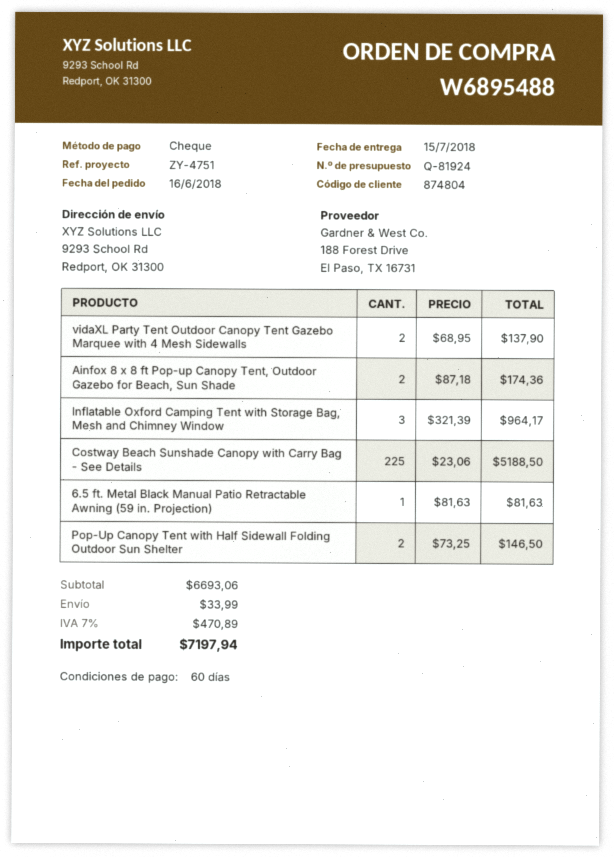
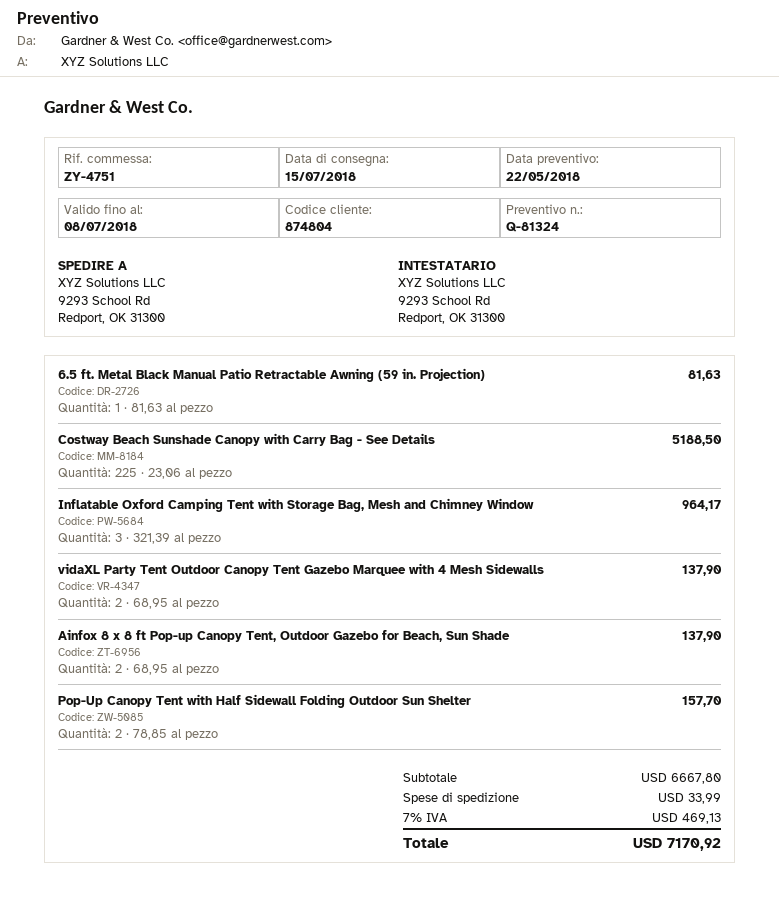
quote number: Q-81924 -> Q-81324
Ainfox 8 x 8 ft Pop-up Canopy Tent, Outdoor Gazebo for Beach, Sun Shade: 2 x 87.18 = 174.36 -> 2 x 68.95 = 137.90
Pop-Up Canopy Tent with Half Sidewall Folding Outdoor Sun Shelter: 2 x 73.25 = 146.50 -> 2 x 78.85 = 157.70
subtotal: 6693.06 -> 6667.80
tax: 7% = 470.89 -> 7% = 469.13
total: 7197.94 -> 7170.92

